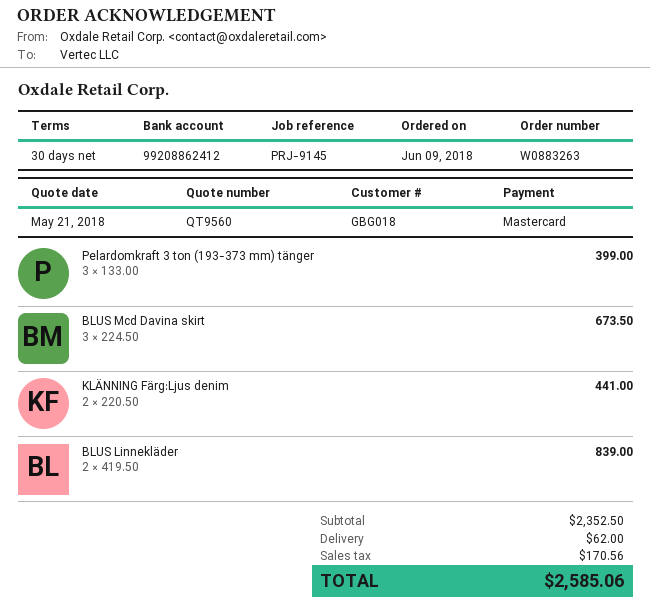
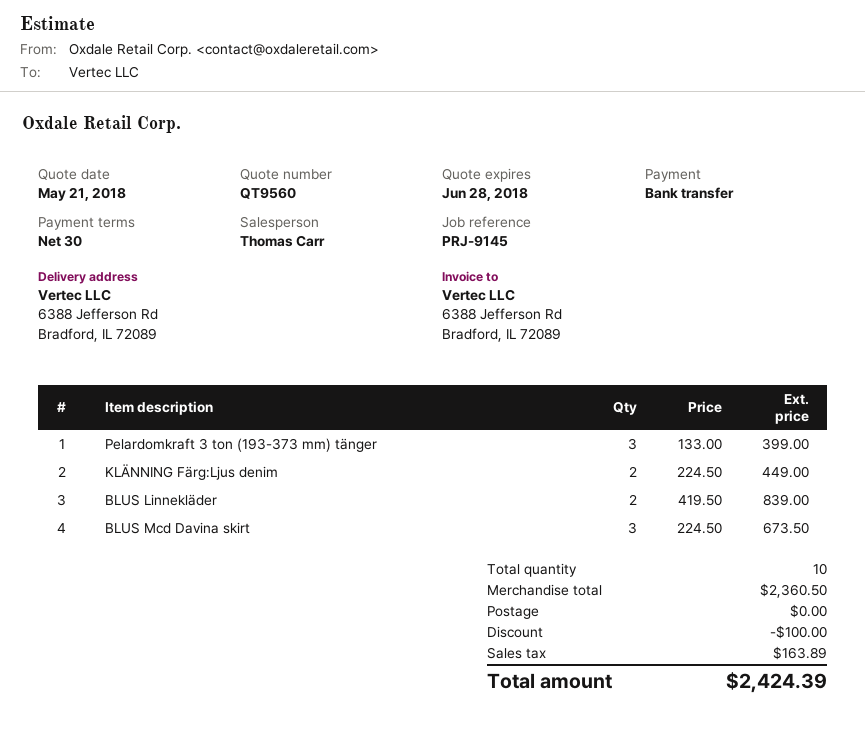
payment method: Mastercard -> bank transfer
KLÄNNING Färg:Ljus denim: 2 x 220.50 = 441.00 -> 2 x 224.50 = 449.00
subtotal: 2352.50 -> 2360.50
discount: none -> 100.00
shipping: 62.00 -> 0.00
tax: 170.56 -> 163.89
total: 2585.06 -> 2424.39

